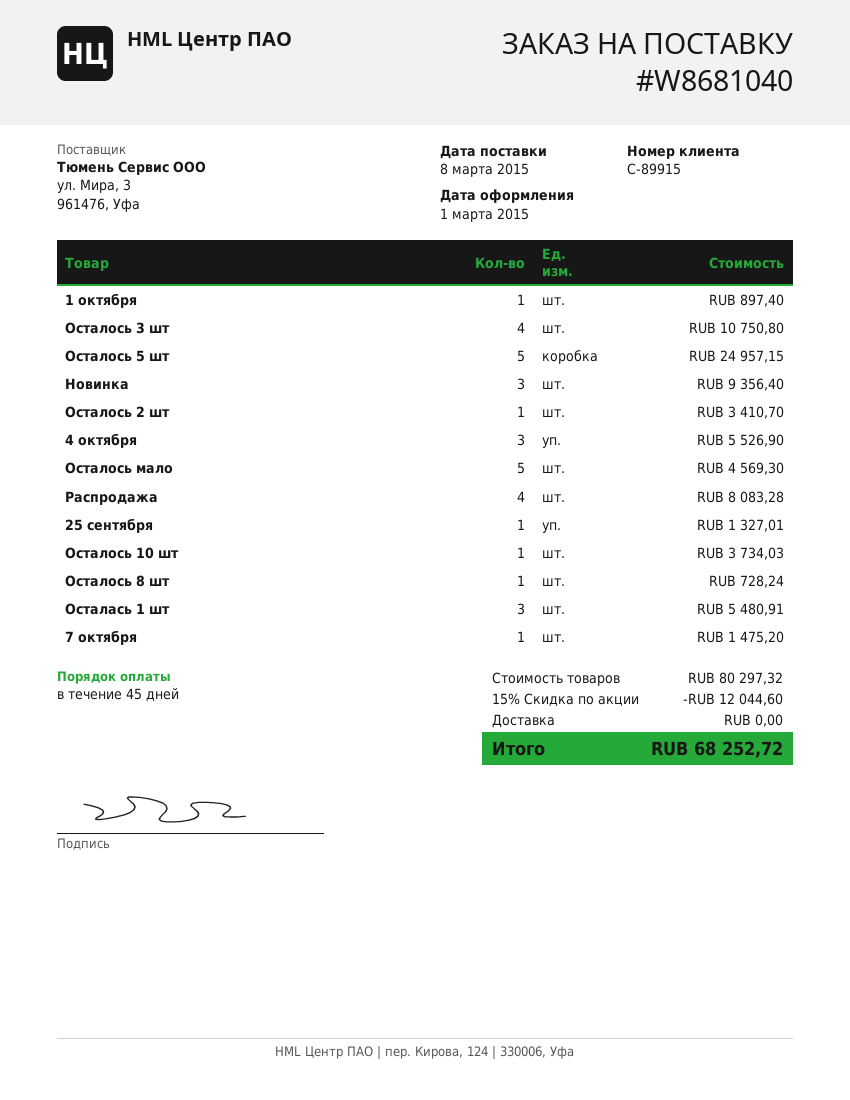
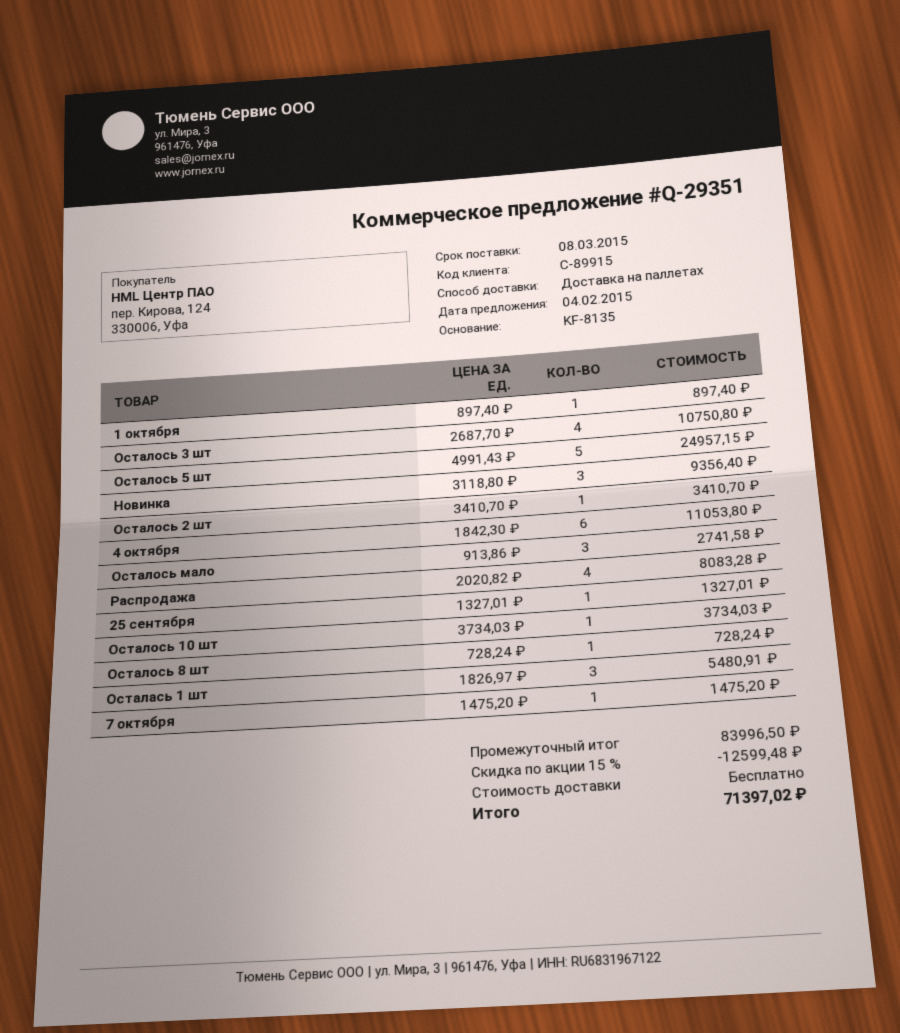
4 октября: 3 for 5526.90 -> 6 for 11053.80
Осталось мало: 5 for 4569.30 -> 3 for 2741.58
subtotal: 80297.32 -> 83996.50
discount: 15% = 12044.60 -> 15% = 12599.48
total: 68252.72 -> 71397.02

